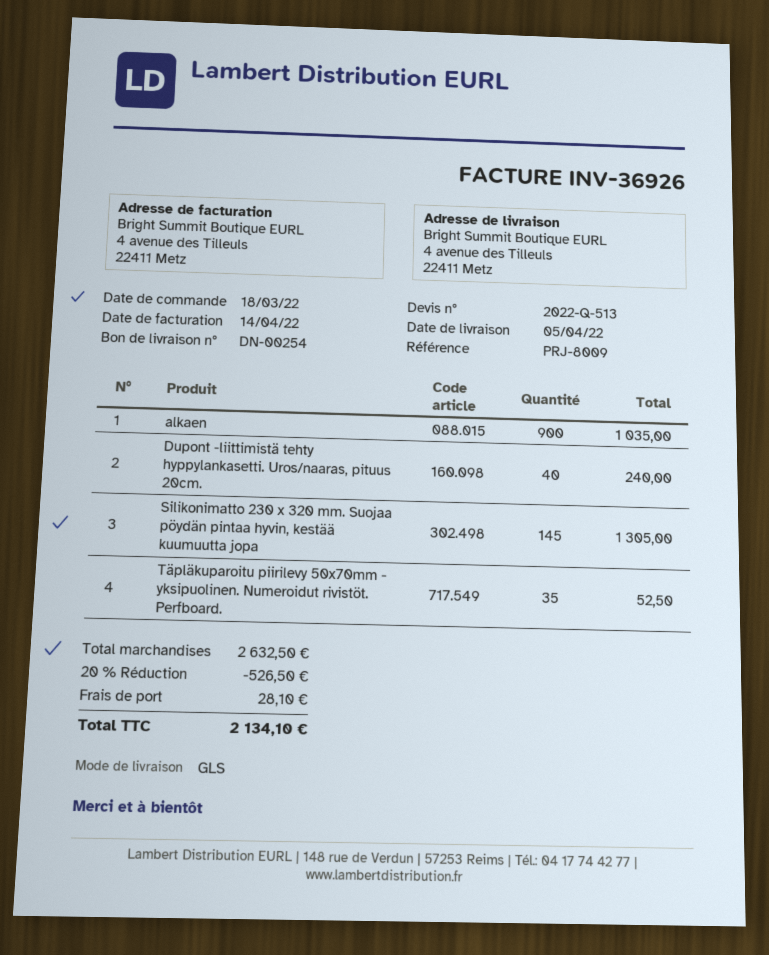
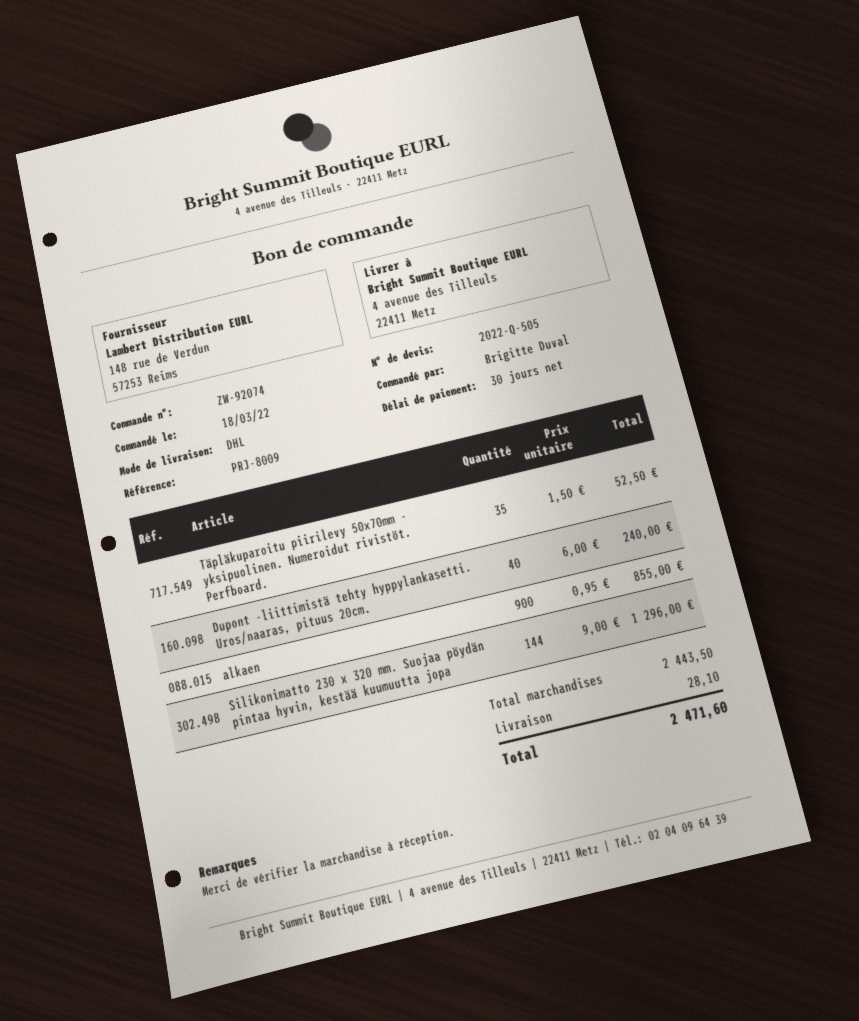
quote number: 2022-Q-513 -> 2022-Q-505
shipping method: GLS -> DHL
alkaen: 900 for 1035.00 -> 900 for 855.00
Silikonimatto 230 x 320 mm. Suojaa pöydän pintaa hyvin, kestää kuumuutta jopa: 145 for 1305.00 -> 144 for 1296.00
subtotal: 2632.50 -> 2443.50
discount: 20% = 526.50 -> none
total: 2134.10 -> 2471.60

